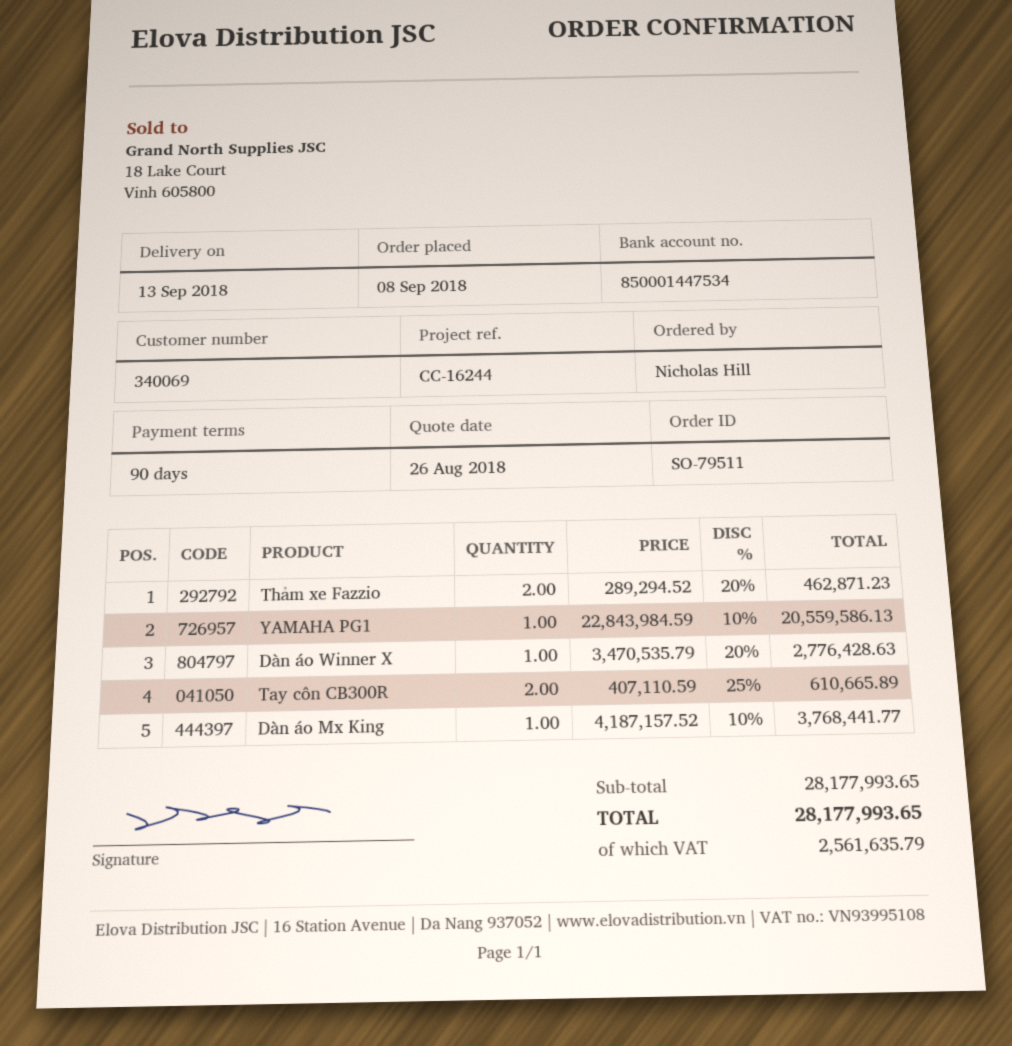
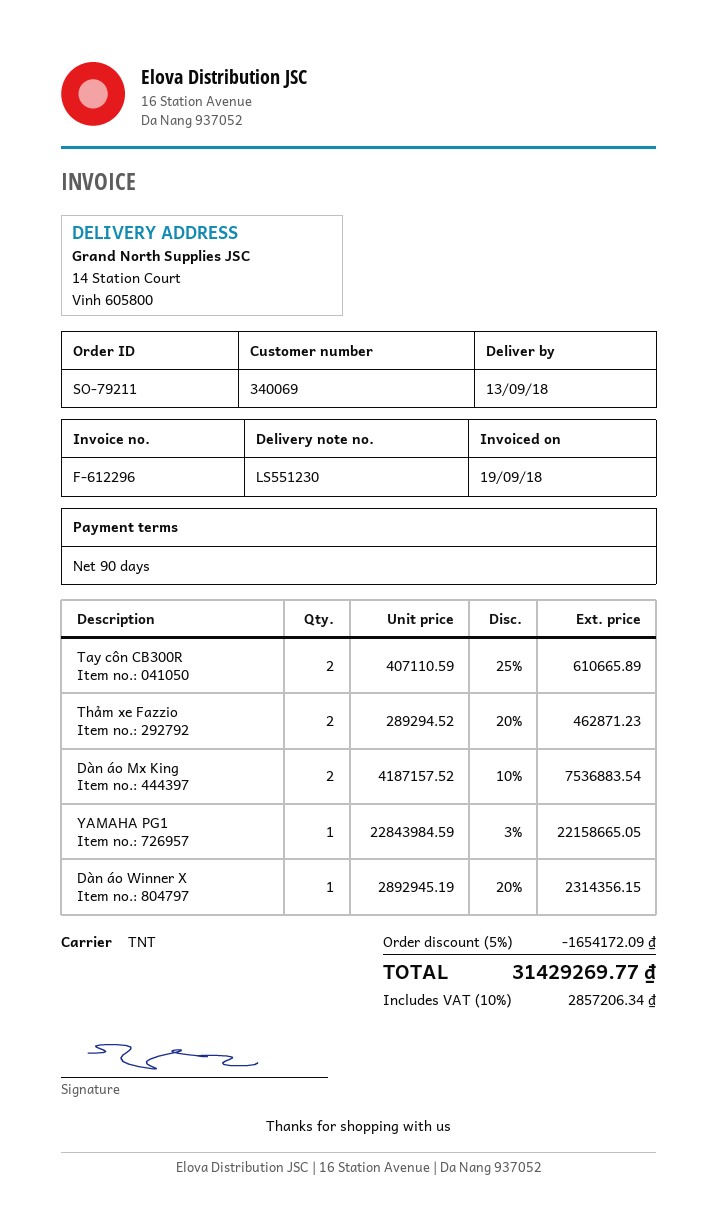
order number: SO-79511 -> SO-79211
YAMAHA PG1: 1 x 22843984.59 - 10% = 20559586.13 -> 1 x 22843984.59 - 3% = 22158665.05
Dàn áo Winner X: 1 x 3470535.79 - 20% = 2776428.63 -> 1 x 2892945.19 - 20% = 2314356.15
Dàn áo Mx King: 1 x 4187157.52 - 10% = 3768441.77 -> 2 x 4187157.52 - 10% = 7536883.54
discount: none -> 5% = 1654172.09
tax: 2561635.79 -> 2857206.34
total: 28177993.65 -> 31429269.77

